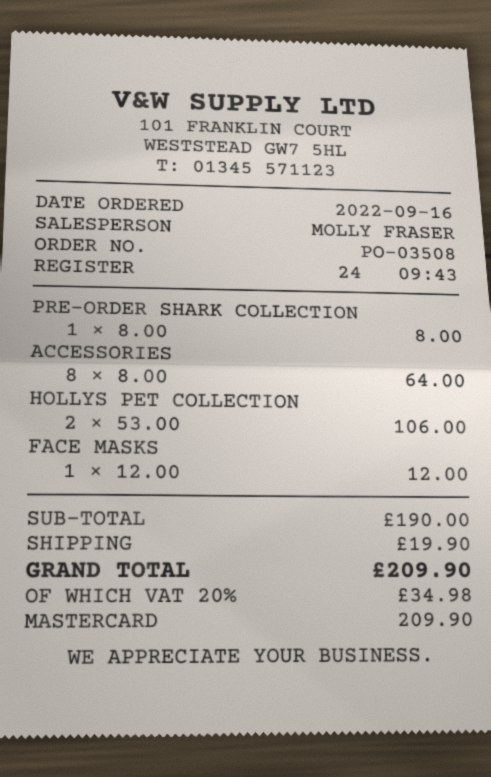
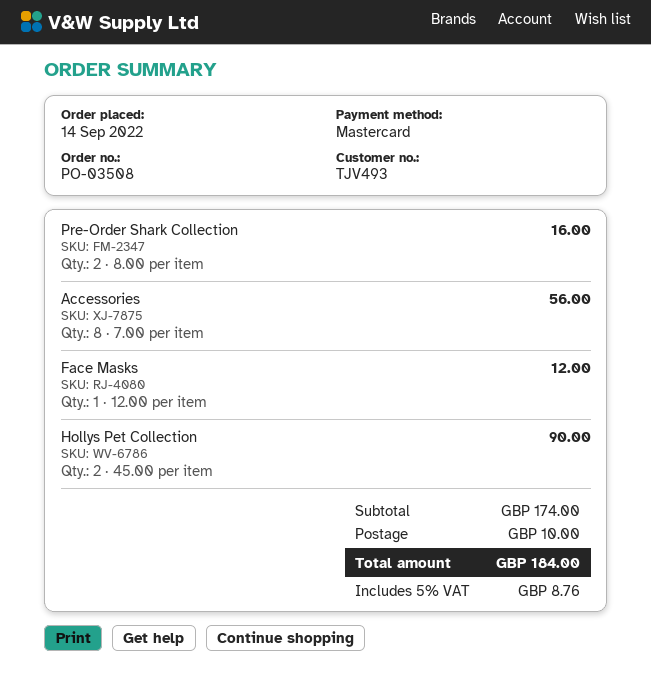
order date: 2022-09-16 -> 2022-09-14
PRE-ORDER SHARK COLLECTION: 1 x 8.00 = 8.00 -> 2 x 8.00 = 16.00
ACCESSORIES: 8 x 8.00 = 64.00 -> 8 x 7.00 = 56.00
HOLLYS PET COLLECTION: 2 x 53.00 = 106.00 -> 2 x 45.00 = 90.00
subtotal: 190.00 -> 174.00
shipping: 19.90 -> 10.00
tax: 20% = 34.98 -> 5% = 8.76
total: 209.90 -> 184.00

